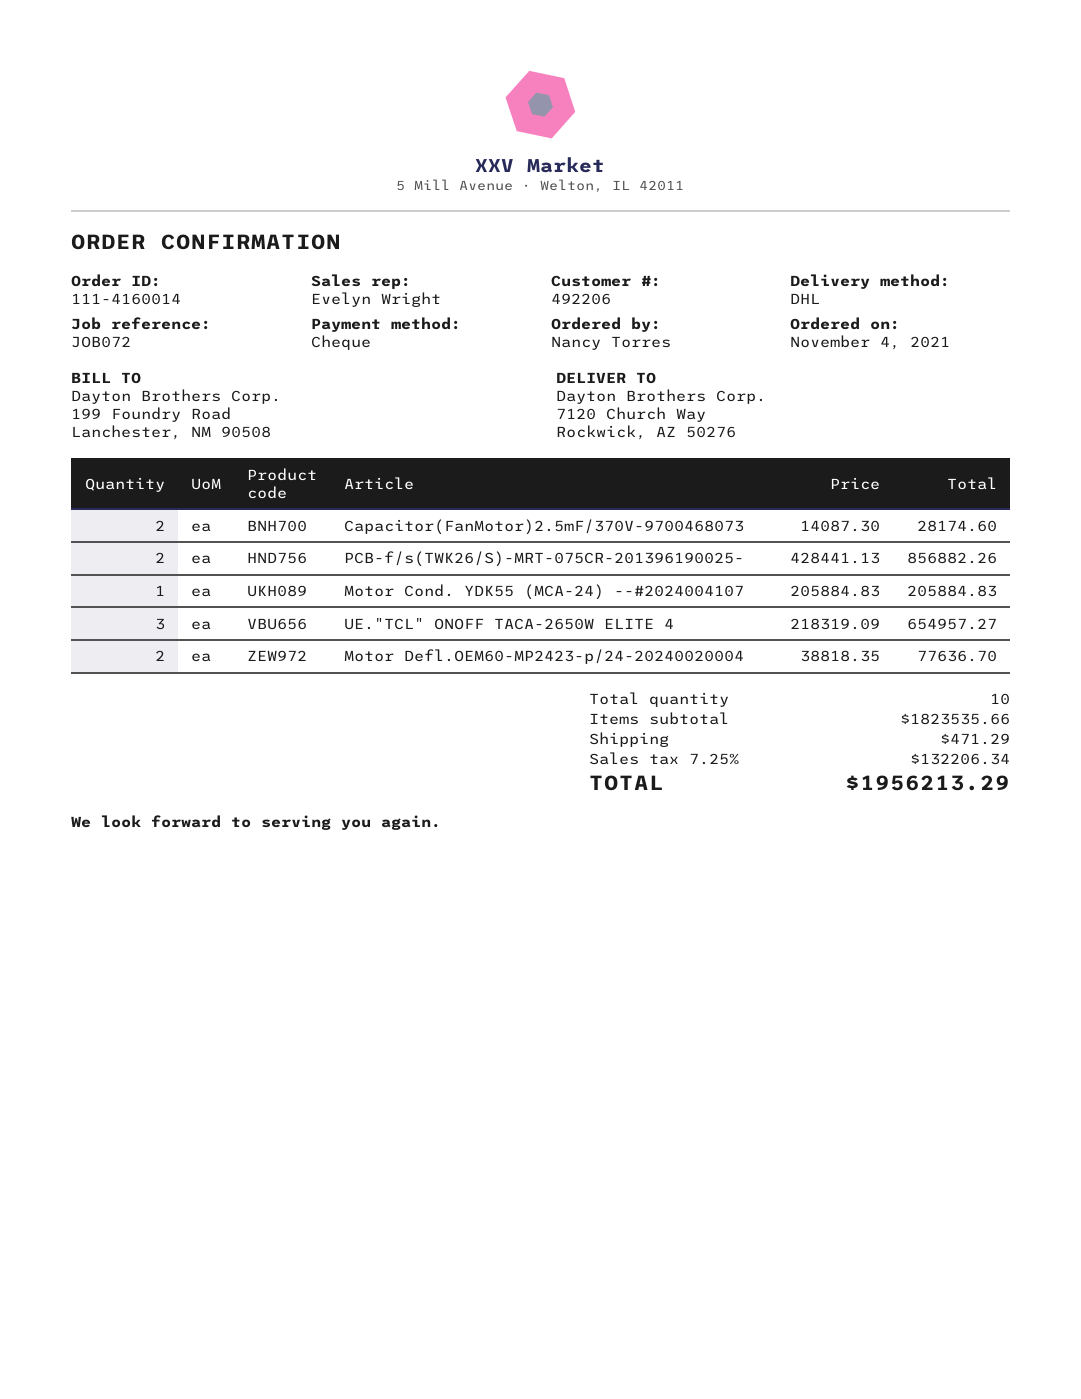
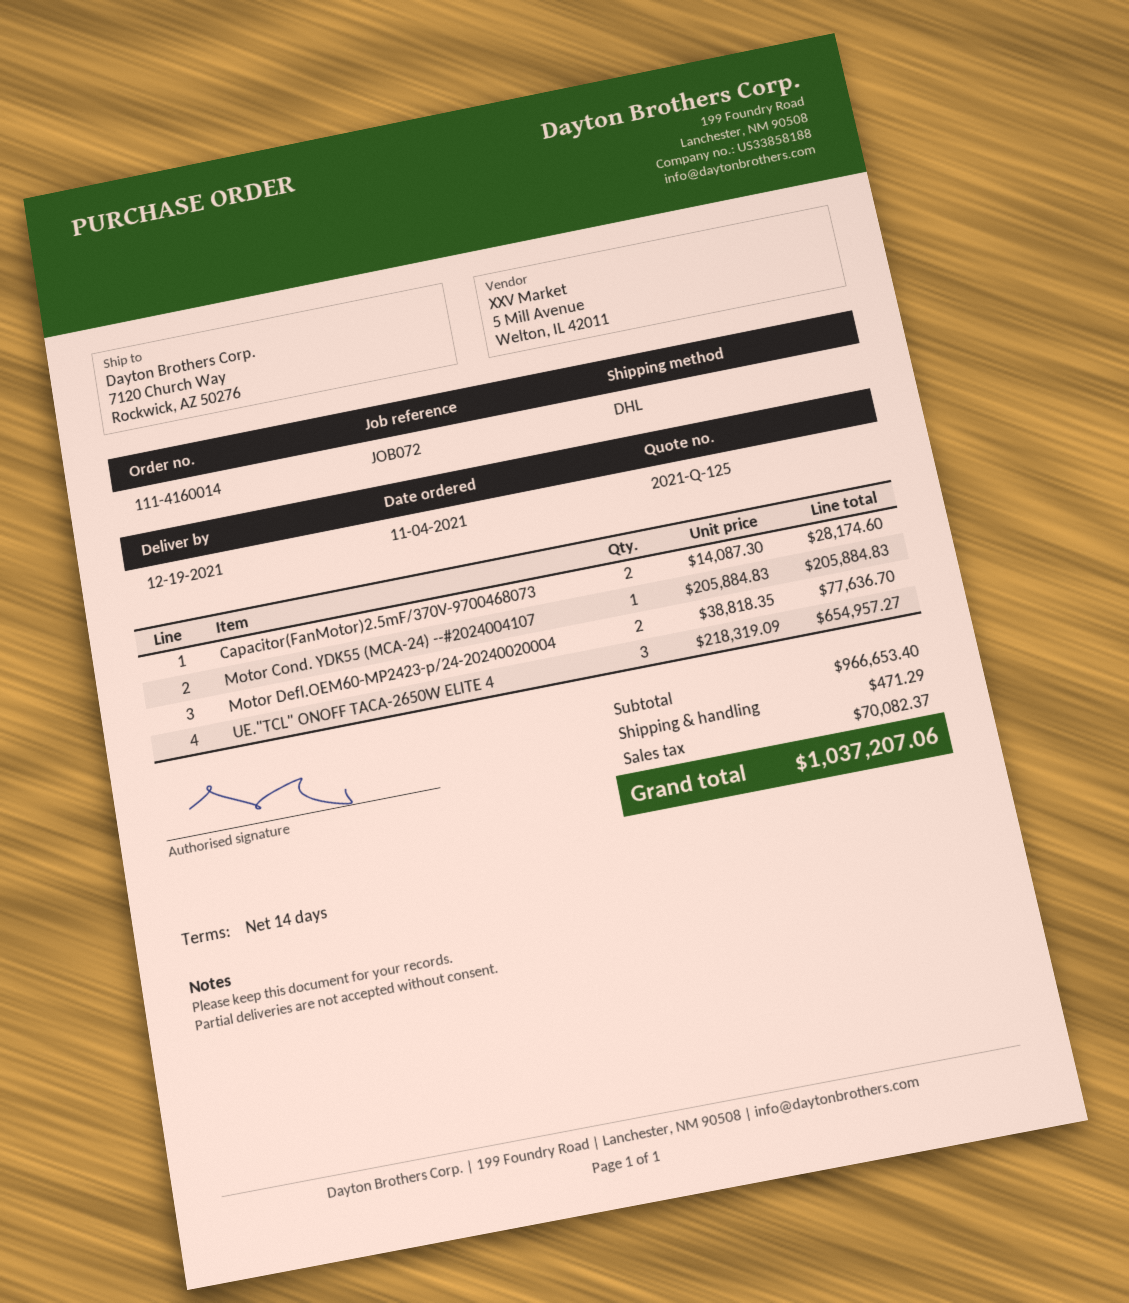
PCB-f/s(TWK26/S)-MRT-075CR-201396190025-: 2 x 428441.13 = 856882.26 -> none
subtotal: 1823535.66 -> 966653.40
tax: 132206.34 -> 70082.37
total: 1956213.29 -> 1037207.06

